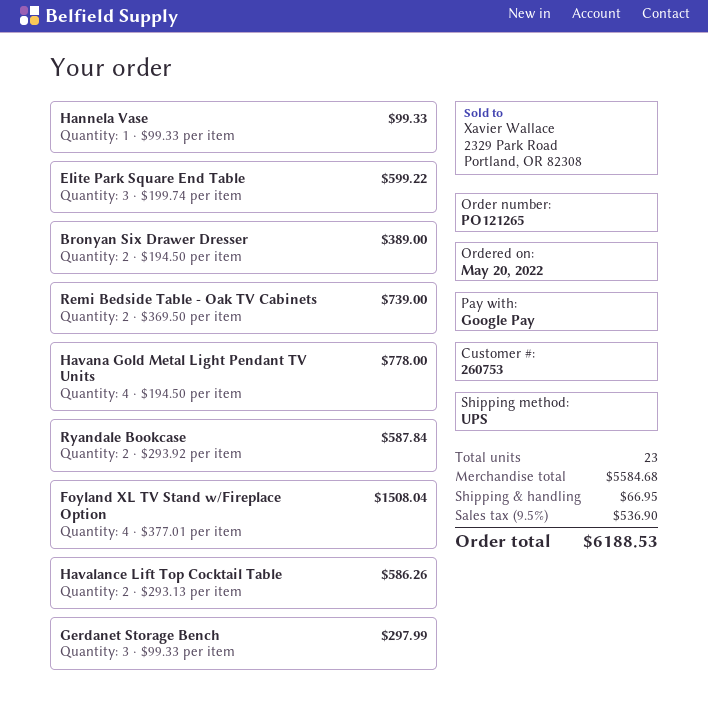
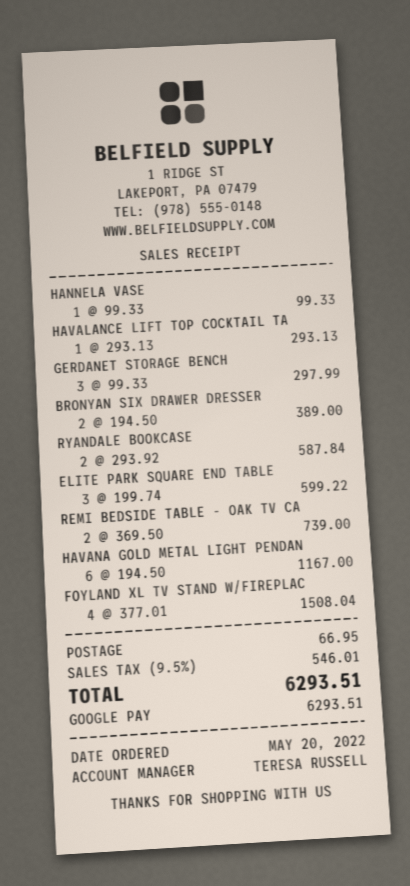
Havana Gold Metal Light Pendant TV Units: 4 x 194.50 = 778.00 -> 6 x 194.50 = 1167.00
Havalance Lift Top Cocktail Table: 2 x 293.13 = 586.26 -> 1 x 293.13 = 293.13
tax: 9.5% = 536.90 -> 9.5% = 546.01
total: 6188.53 -> 6293.51

